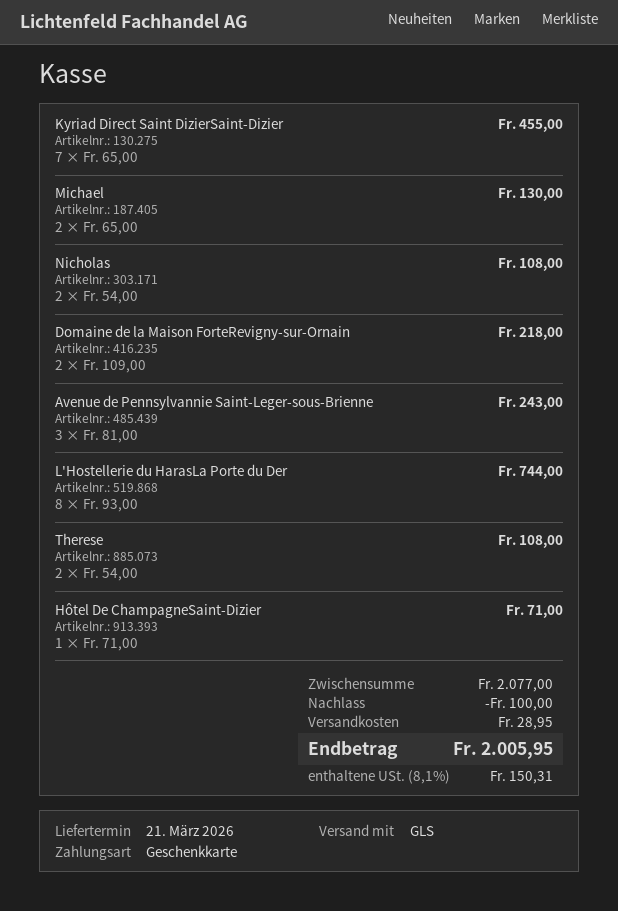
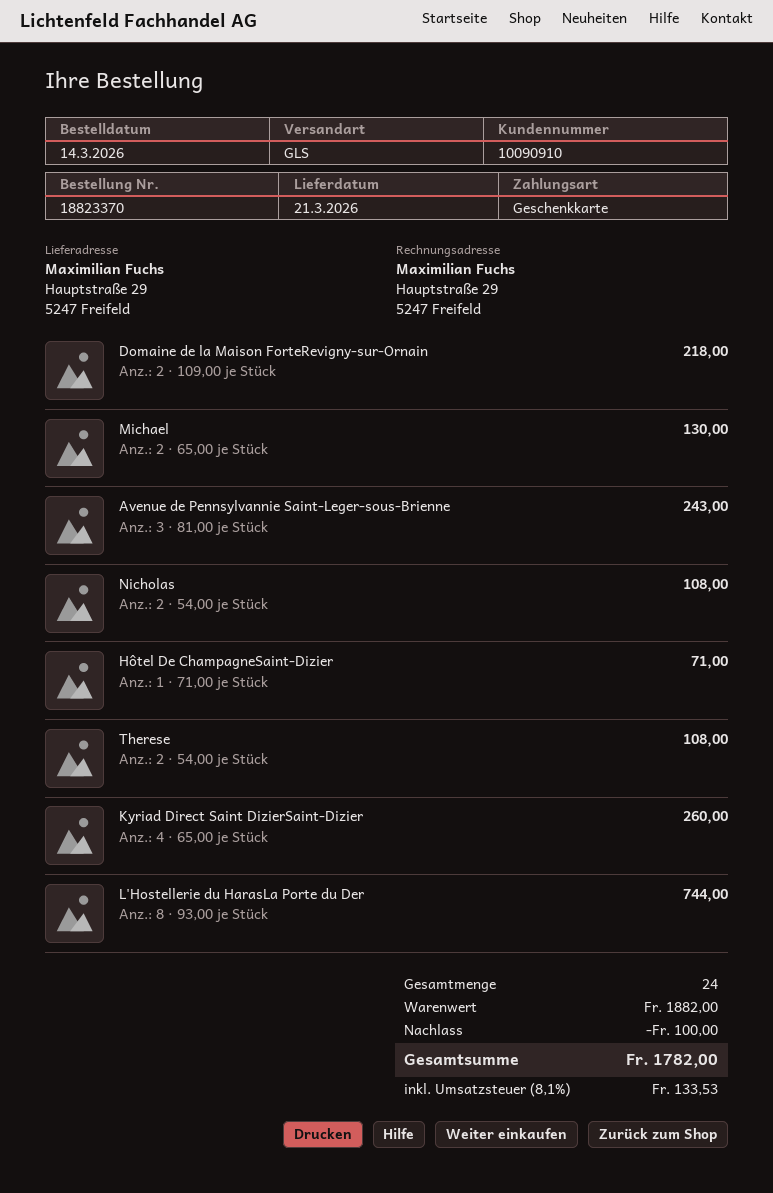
Kyriad Direct Saint DizierSaint-Dizier: 7 x 65.00 = 455.00 -> 4 x 65.00 = 260.00
subtotal: 2077.00 -> 1882.00
shipping: 28.95 -> none
tax: 8.1% = 150.31 -> 8.1% = 133.53
total: 2005.95 -> 1782.00

